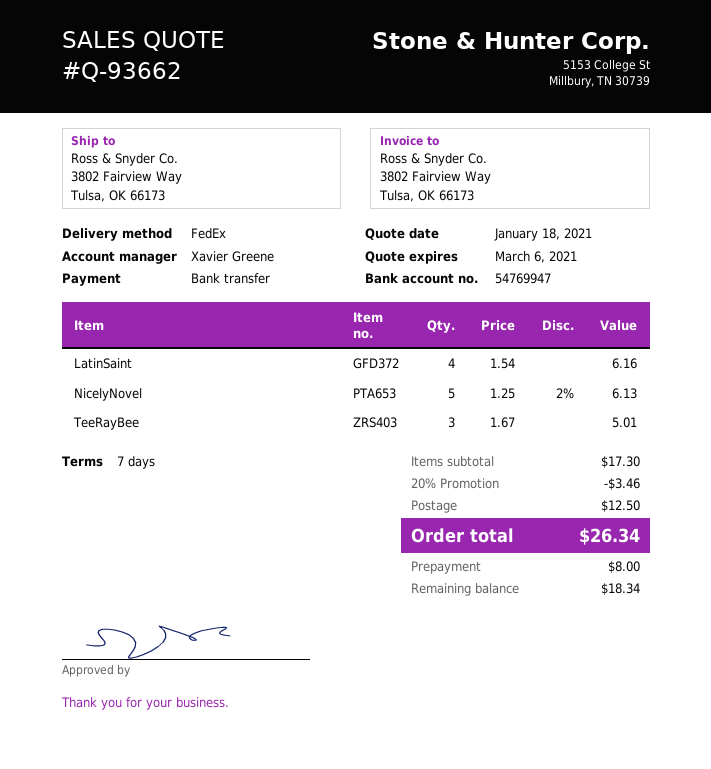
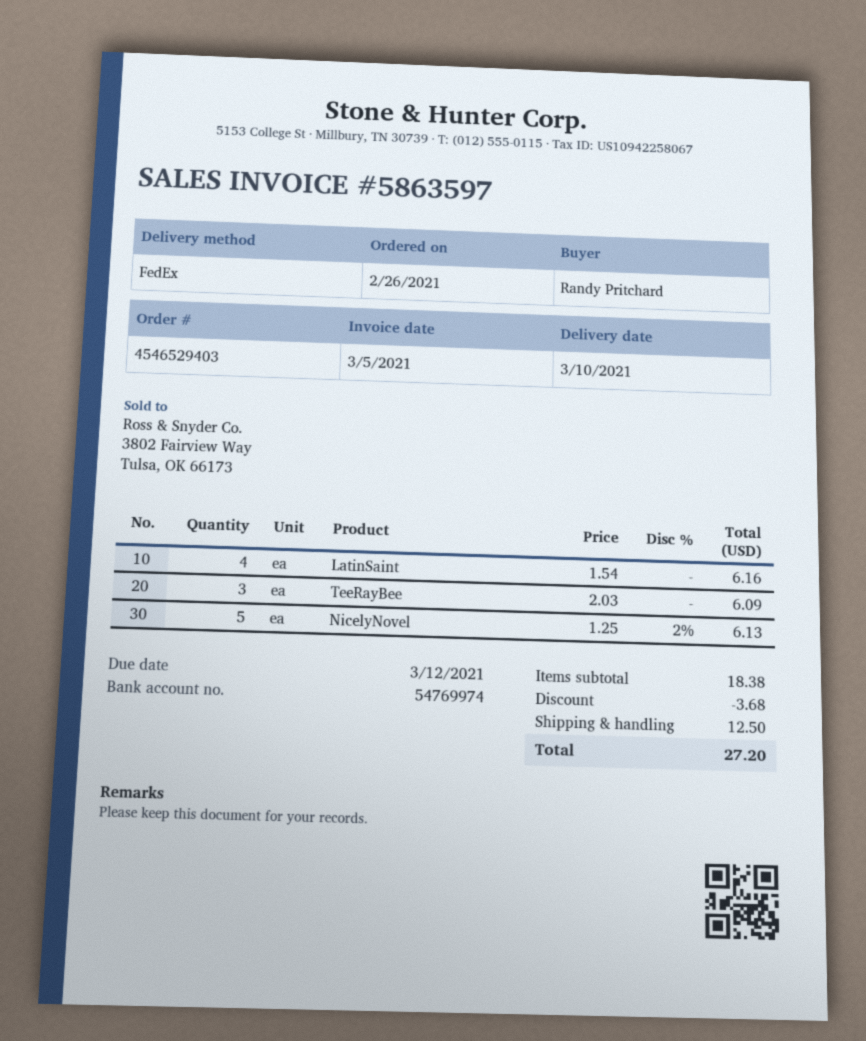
bank account: 54769947 -> 54769974
TeeRayBee: 3 x 1.67 = 5.01 -> 3 x 2.03 = 6.09
subtotal: 17.30 -> 18.38
discount: 3.46 -> 3.68
total: 26.34 -> 27.20

